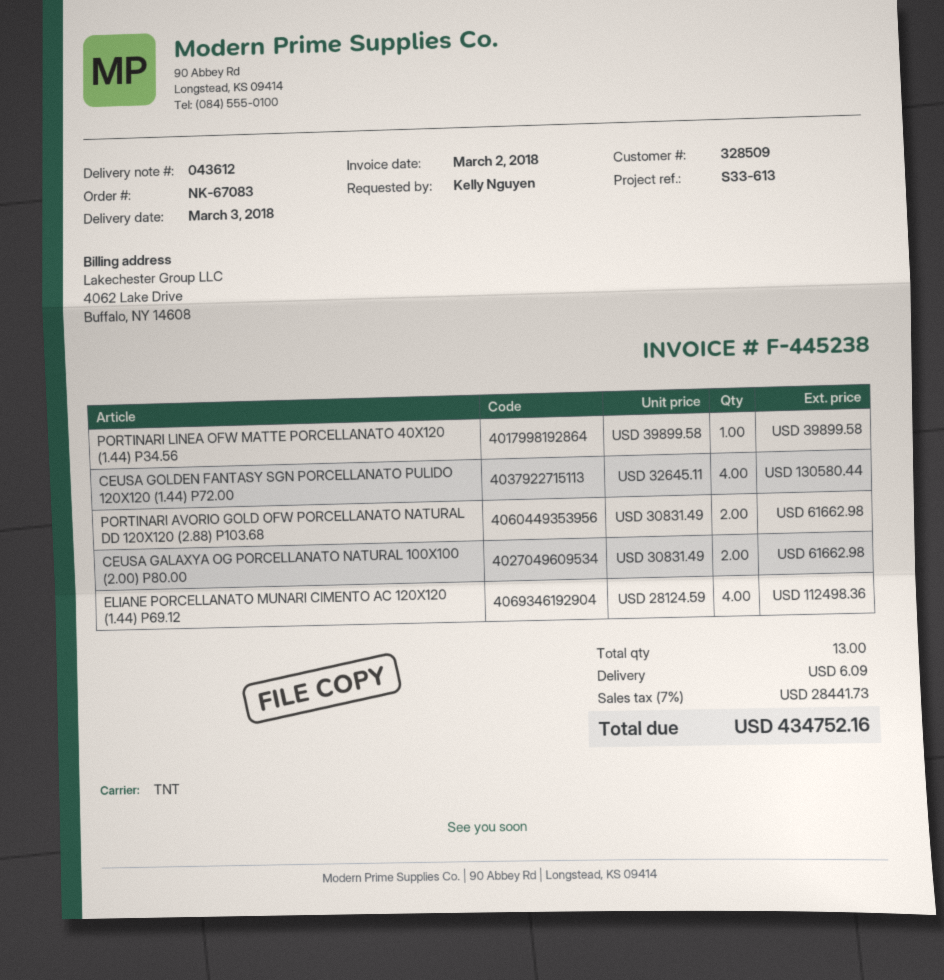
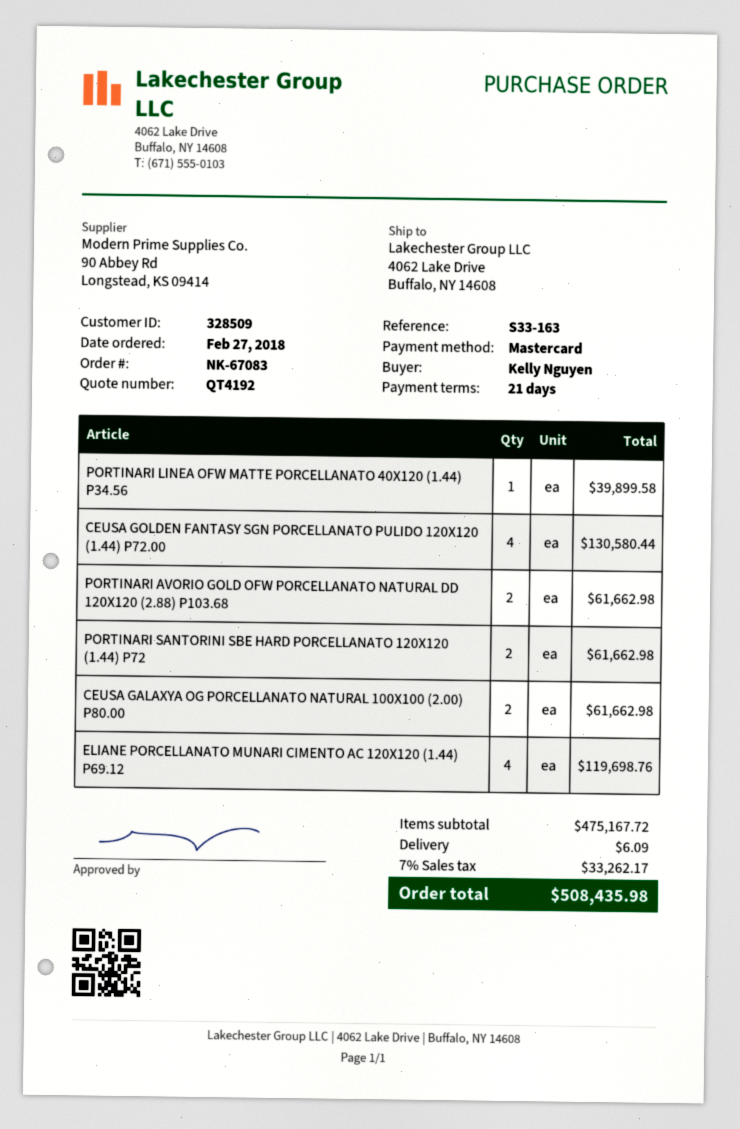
reference: S33-613 -> S33-163
ELIANE PORCELLANATO MUNARI CIMENTO AC 120X120 (1.44) P69.12: 4 for 112498.36 -> 4 for 119698.76
PORTINARI SANTORINI SBE HARD PORCELLANATO 120X120 (1.44) P72: none -> 2 for 61662.98
tax: 7% = 28441.73 -> 7% = 33262.17
total: 434752.16 -> 508435.98

